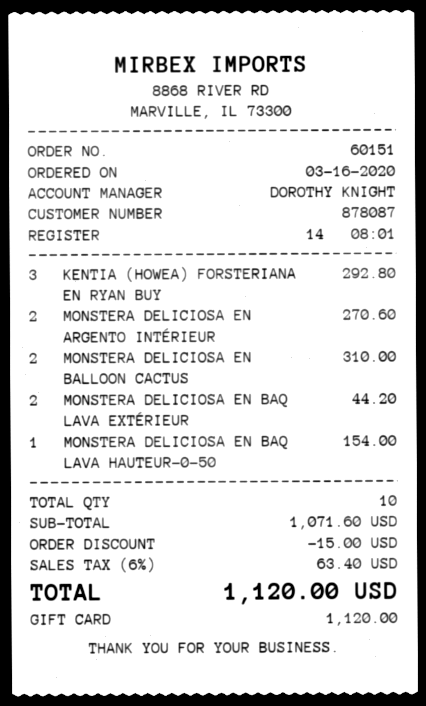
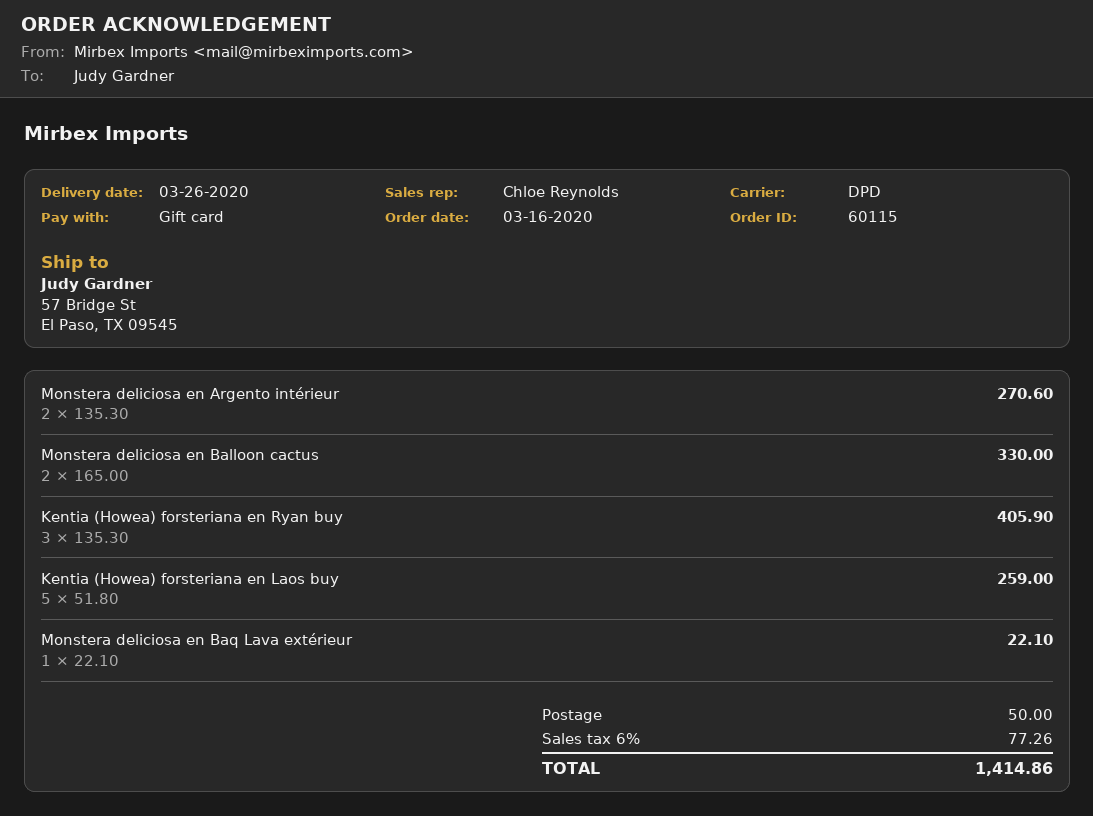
order number: 60151 -> 60115
sales rep: DOROTHY KNIGHT -> Chloe Reynolds
KENTIA (HOWEA) FORSTERIANA EN RYAN BUY: 3 for 292.80 -> 3 for 405.90
MONSTERA DELICIOSA EN BALLOON CACTUS: 2 for 310.00 -> 2 for 330.00
MONSTERA DELICIOSA EN BAQ LAVA EXTÉRIEUR: 2 for 44.20 -> 1 for 22.10
MONSTERA DELICIOSA EN BAQ LAVA HAUTEUR-0-50: 1 for 154.00 -> none
Kentia (Howea) forsteriana en Laos buy: none -> 5 for 259.00
discount: 15.00 -> none
shipping: none -> 50.00
tax: 6% = 63.40 -> 6% = 77.26
total: 1120.00 -> 1414.86

